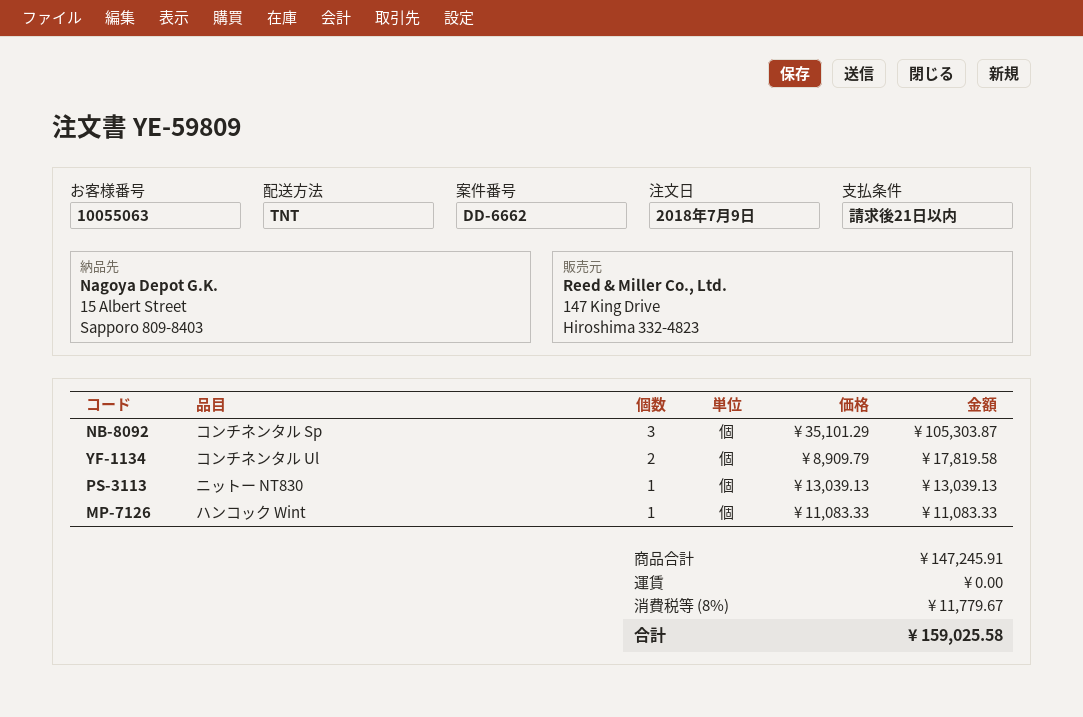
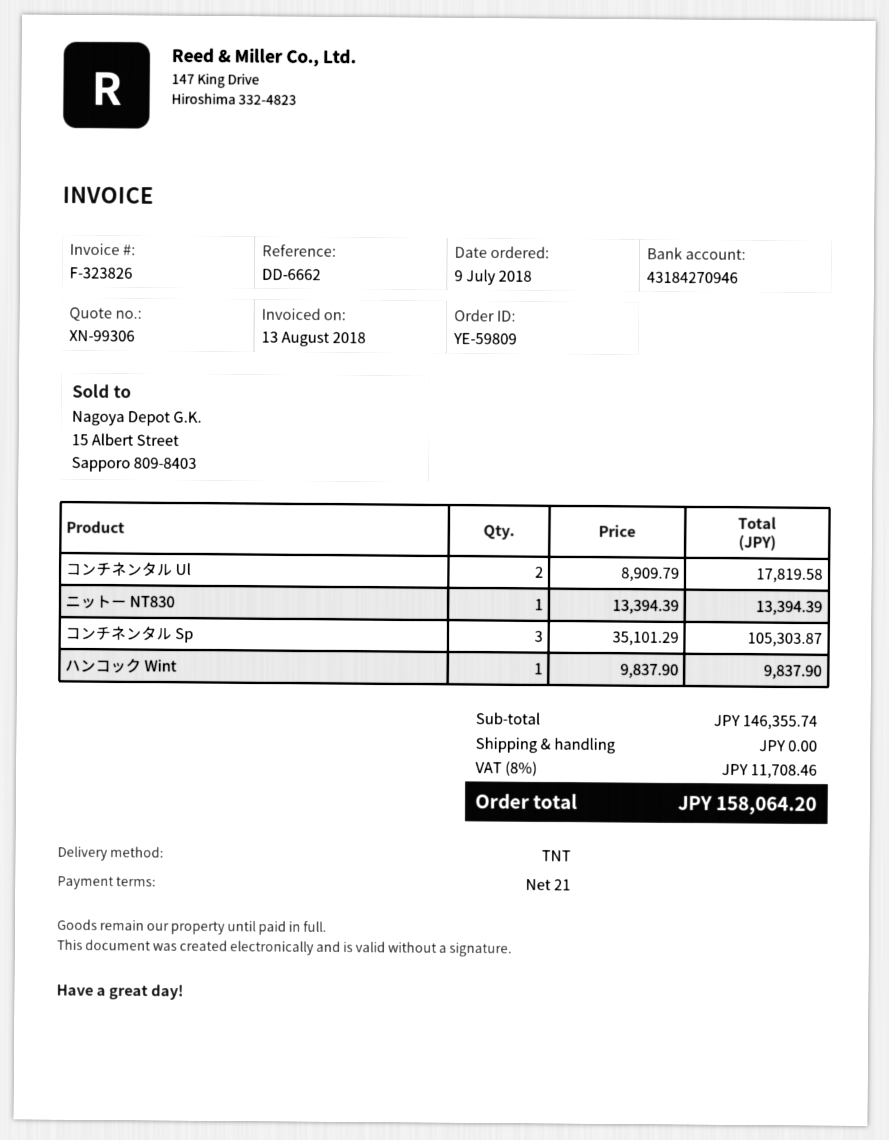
ニットー NT830: 1 x 13039.13 = 13039.13 -> 1 x 13394.39 = 13394.39
ハンコック Wint: 1 x 11083.33 = 11083.33 -> 1 x 9837.90 = 9837.90
subtotal: 147245.91 -> 146355.74
tax: 8% = 11779.67 -> 8% = 11708.46
total: 159025.58 -> 158064.20

